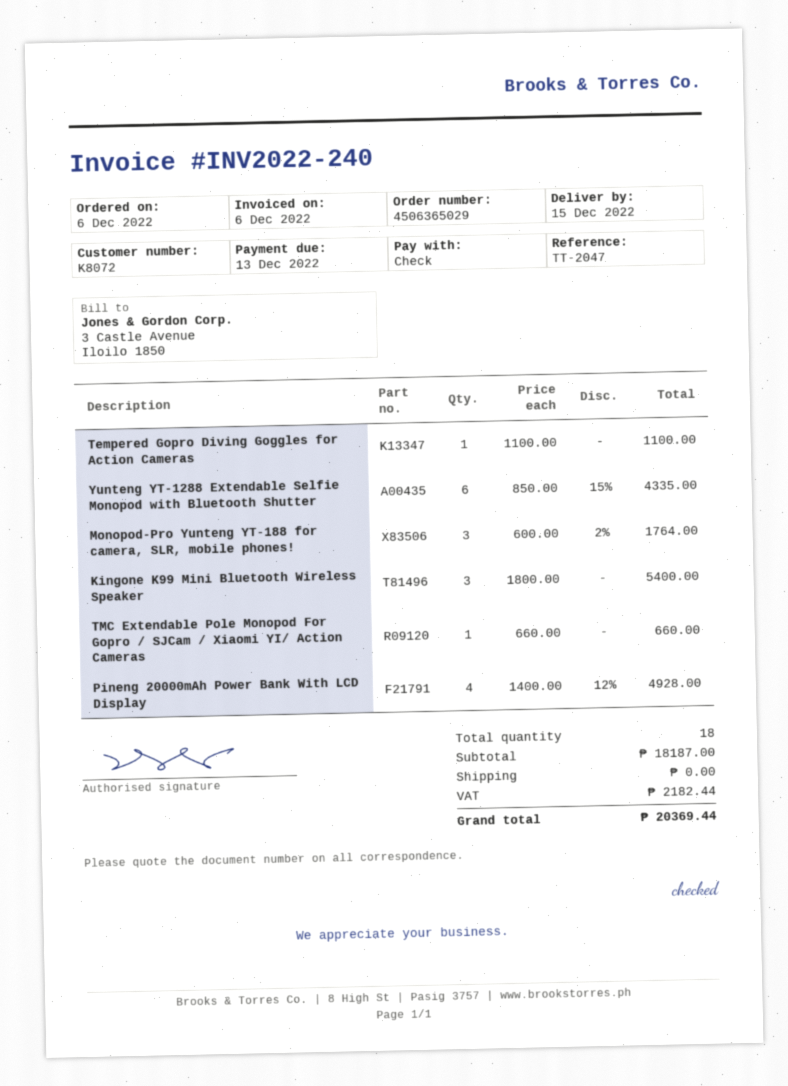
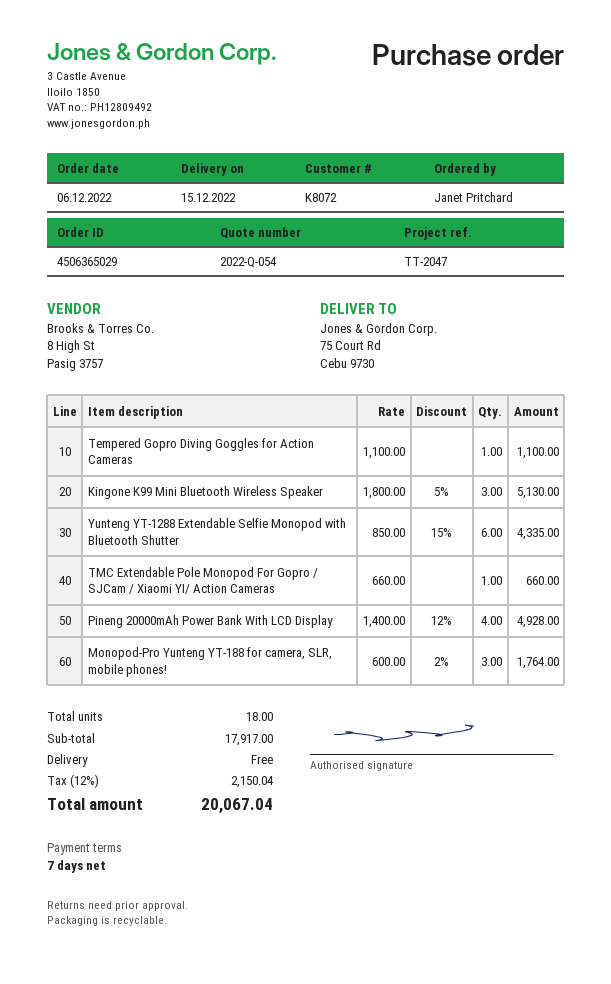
Kingone K99 Mini Bluetooth Wireless Speaker: 3 x 1800.00 = 5400.00 -> 3 x 1800.00 - 5% = 5130.00
subtotal: 18187.00 -> 17917.00
tax: 2182.44 -> 2150.04
total: 20369.44 -> 20067.04

